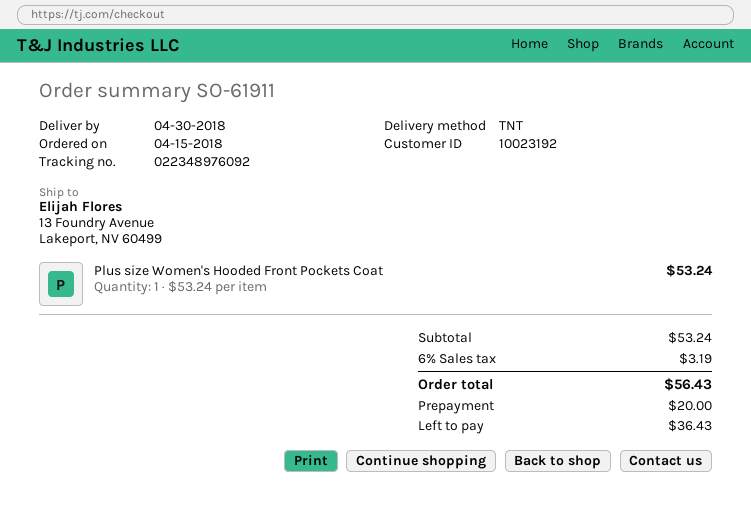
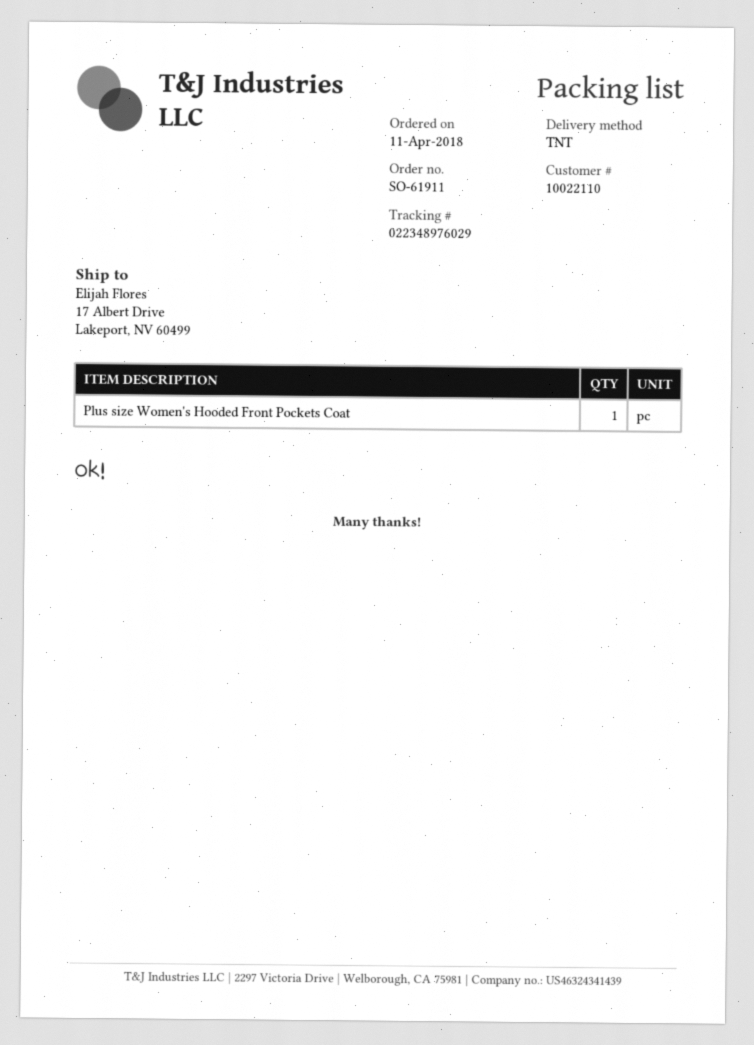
order date: 2018-04-15 -> 2018-04-11
customer number: 10023192 -> 10022110
tracking number: 022348976092 -> 022348976029
ship to: 13 Foundry Avenue, Lakeport, NV 60499 -> 17 Albert Drive, Lakeport, NV 60499

